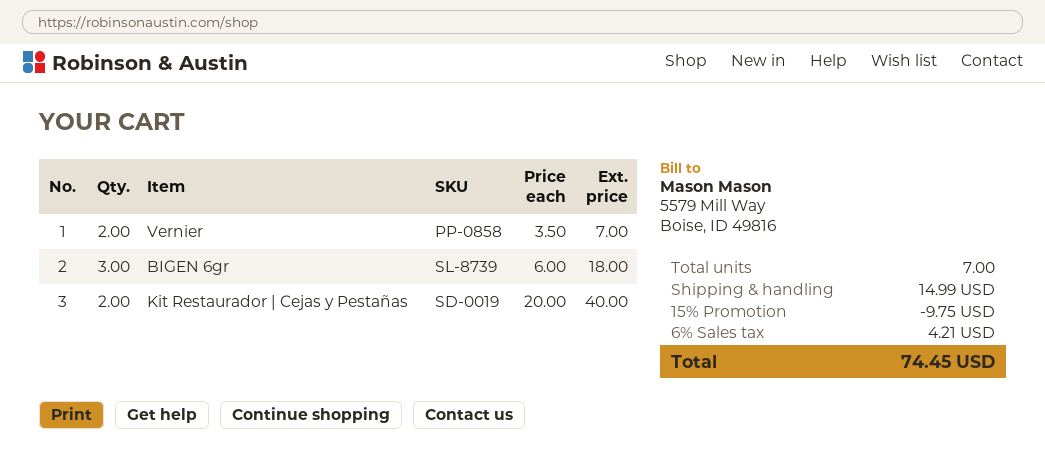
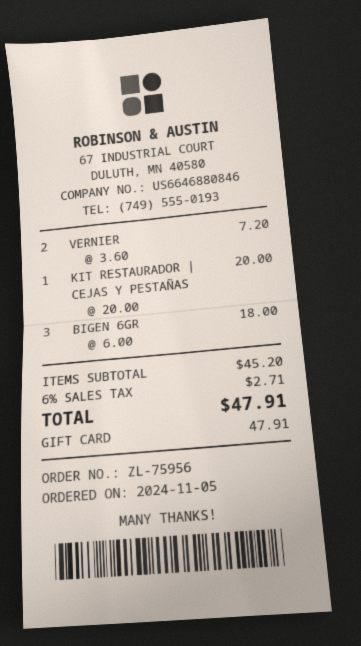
Vernier: 2 x 3.50 = 7.00 -> 2 x 3.60 = 7.20
Kit Restaurador | Cejas y Pestañas: 2 x 20.00 = 40.00 -> 1 x 20.00 = 20.00
discount: 15% = 9.75 -> none
shipping: 14.99 -> none
tax: 6% = 4.21 -> 6% = 2.71
total: 74.45 -> 47.91

